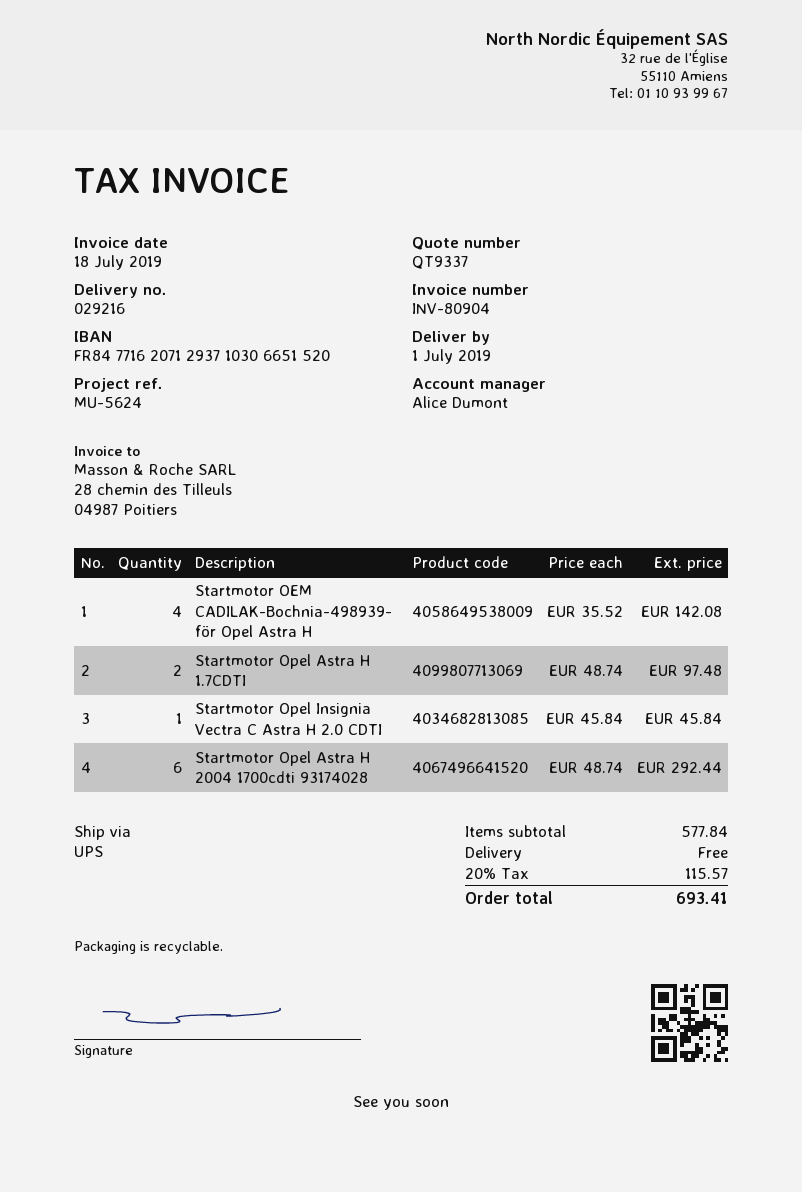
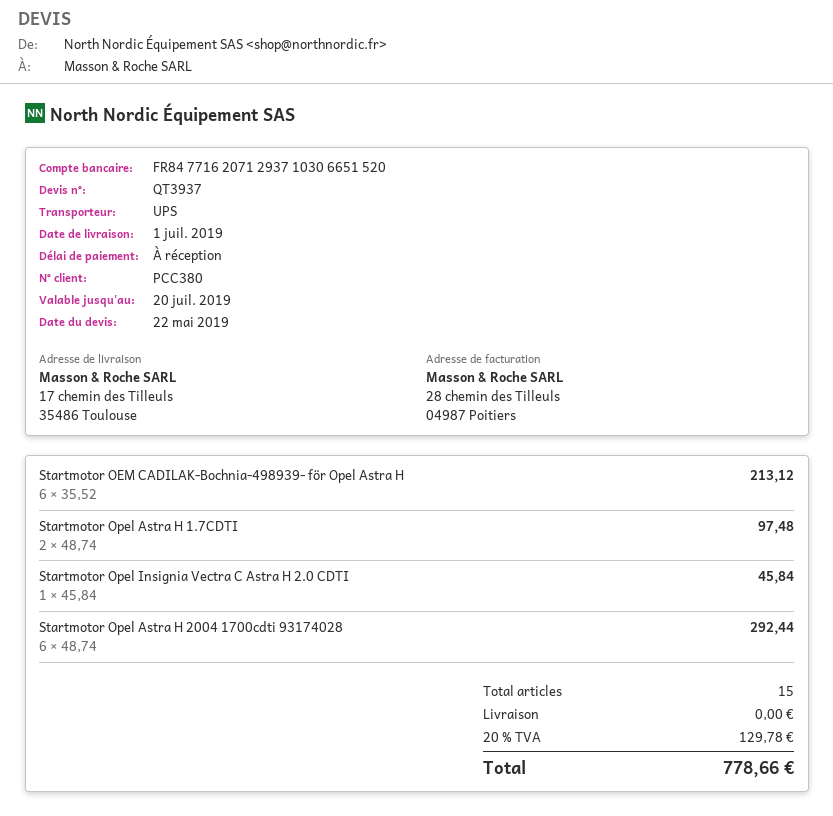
quote number: QT9337 -> QT3937
Startmotor OEM CADILAK-Bochnia-498939- för Opel Astra H: 4 x 35.52 = 142.08 -> 6 x 35.52 = 213.12
tax: 20% = 115.57 -> 20% = 129.78
total: 693.41 -> 778.66

